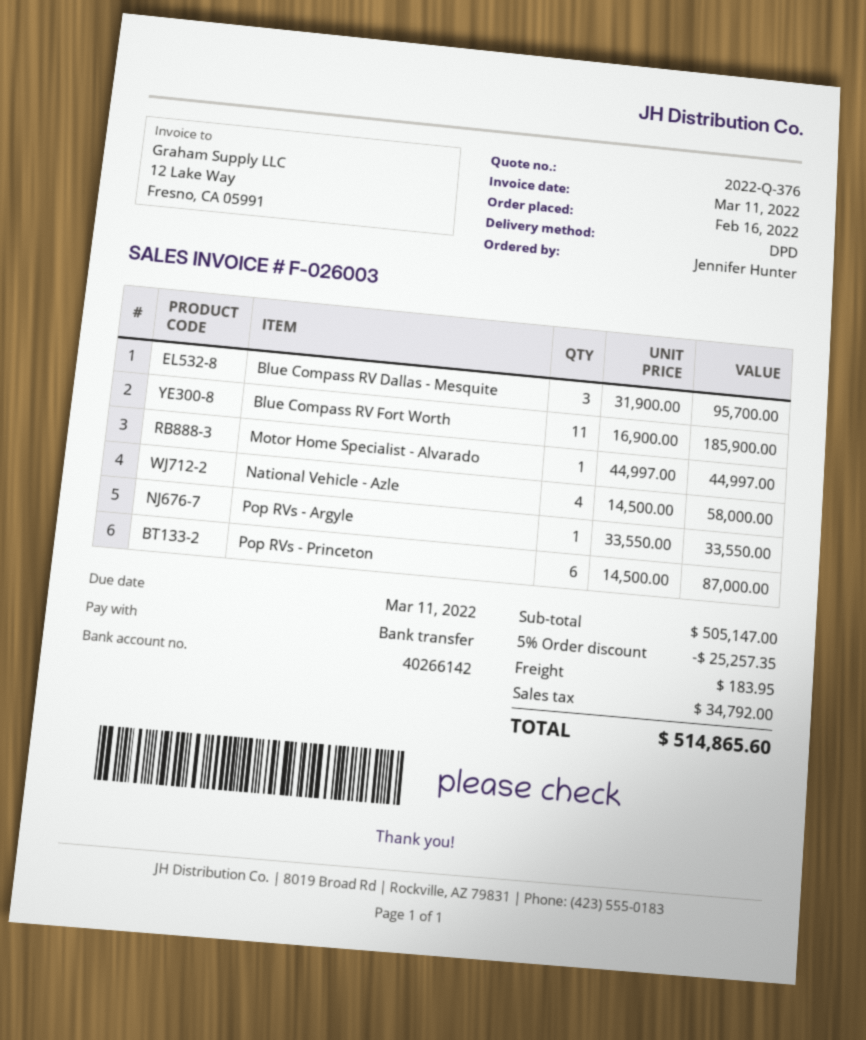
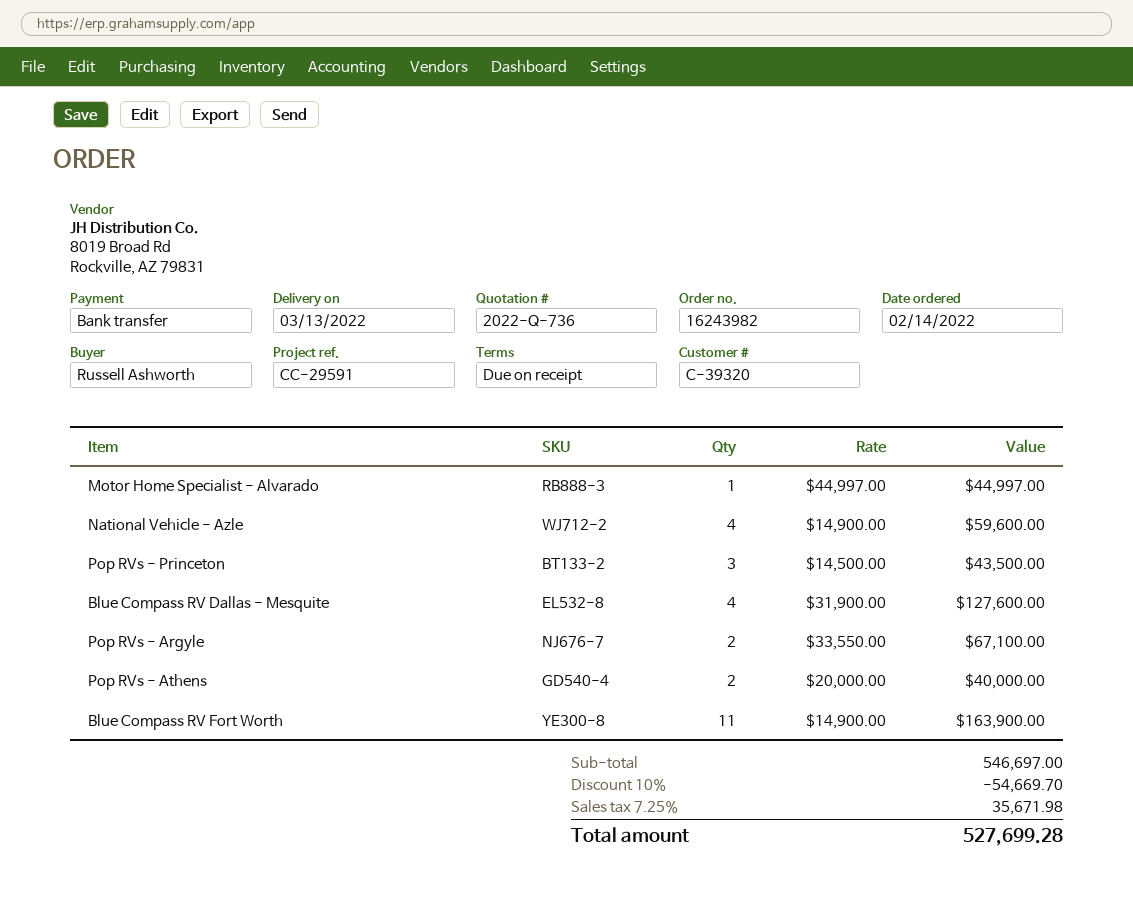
quote number: 2022-Q-376 -> 2022-Q-736
order date: 2022-02-16 -> 2022-02-14
ordered by: Jennifer Hunter -> Russell Ashworth
Blue Compass RV Dallas - Mesquite: 3 x 31900.00 = 95700.00 -> 4 x 31900.00 = 127600.00
Blue Compass RV Fort Worth: 11 x 16900.00 = 185900.00 -> 11 x 14900.00 = 163900.00
National Vehicle - Azle: 4 x 14500.00 = 58000.00 -> 4 x 14900.00 = 59600.00
Pop RVs - Argyle: 1 x 33550.00 = 33550.00 -> 2 x 33550.00 = 67100.00
Pop RVs - Princeton: 6 x 14500.00 = 87000.00 -> 3 x 14500.00 = 43500.00
Pop RVs - Athens: none -> 2 x 20000.00 = 40000.00
subtotal: 505147.00 -> 546697.00
discount: 5% = 25257.35 -> 10% = 54669.70
shipping: 183.95 -> none
tax: 34792.00 -> 35671.98
total: 514865.60 -> 527699.28

